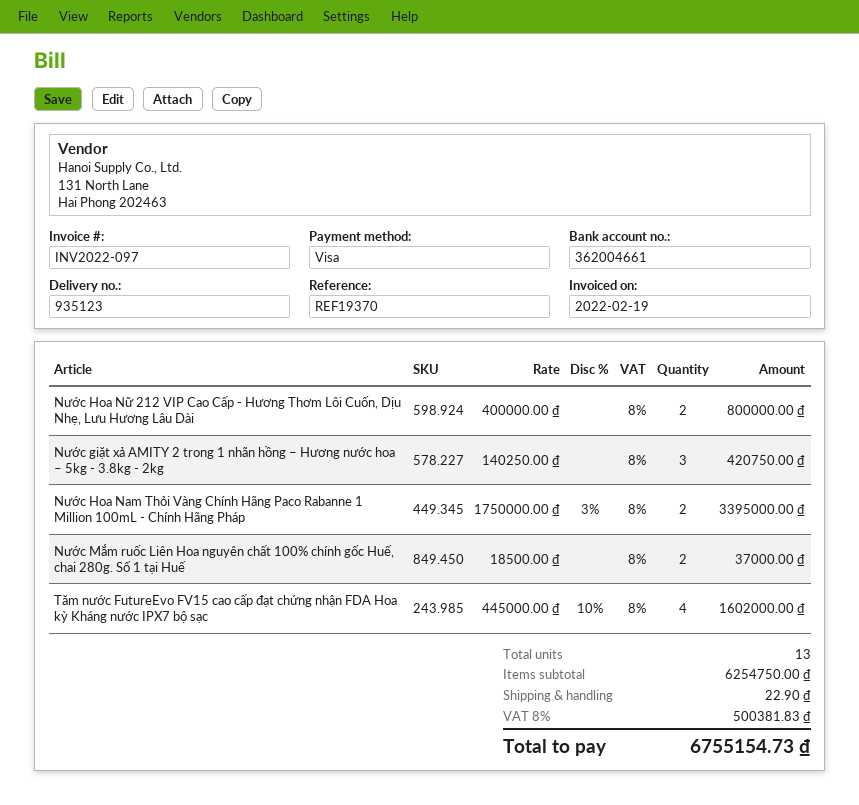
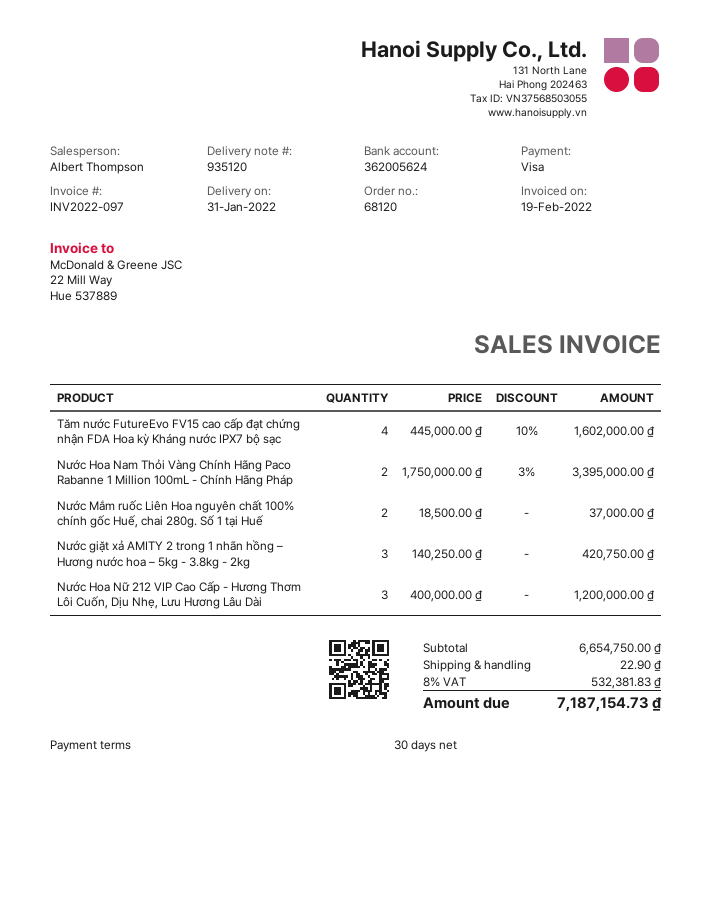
delivery note number: 935123 -> 935120
bank account: 362004661 -> 362005624
Nước Hoa Nữ 212 VIP Cao Cấp - Hương Thơm Lôi Cuốn, Dịu Nhẹ, Lưu Hương Lâu Dài: 2 x 400000.00 = 800000.00 -> 3 x 400000.00 = 1200000.00
subtotal: 6254750.00 -> 6654750.00
tax: 8% = 500381.83 -> 8% = 532381.83
total: 6755154.73 -> 7187154.73

